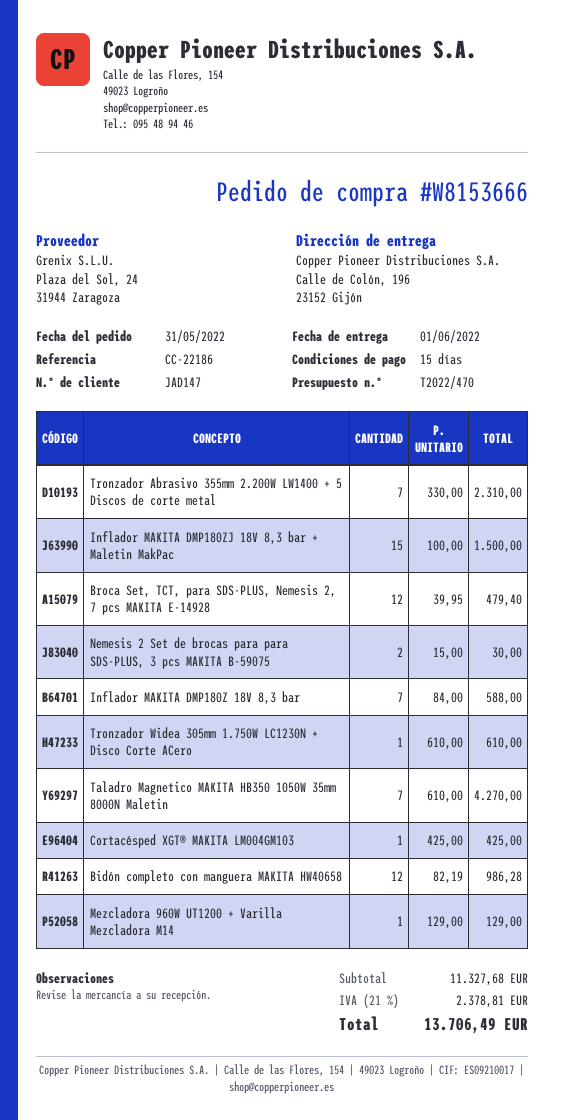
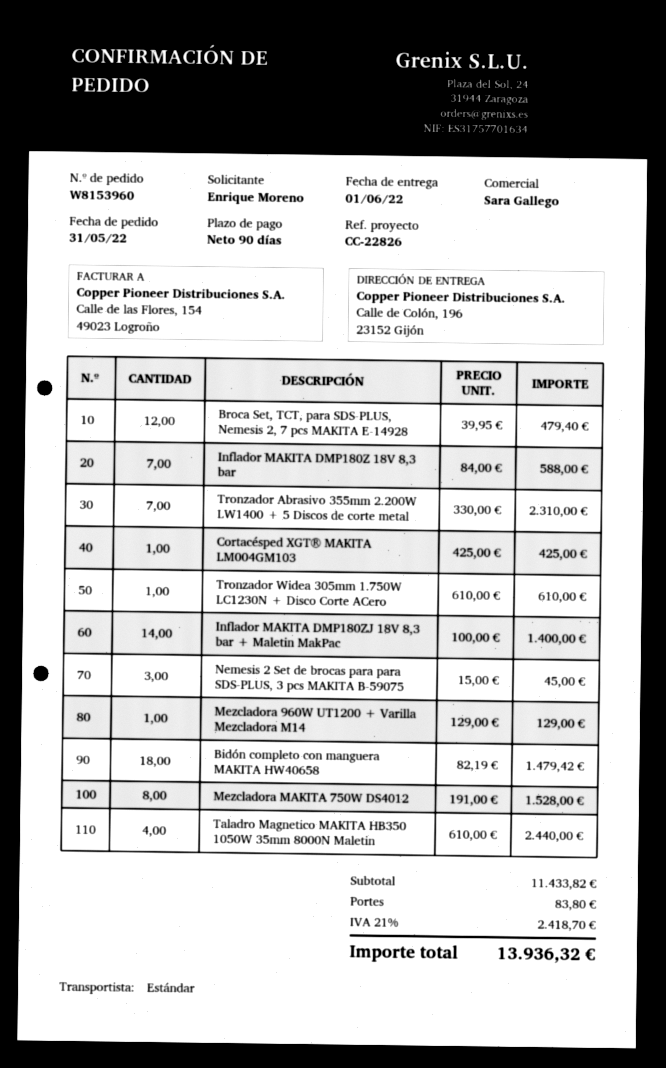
order number: W8153666 -> W8153960
payment terms: 15 days -> 90 days
reference: CC-22186 -> CC-22826
Inflador MAKITA DMP180ZJ 18V 8,3 bar + Maletin MakPac: 15 x 100.00 = 1500.00 -> 14 x 100.00 = 1400.00
Nemesis 2 Set de brocas para para SDS-PLUS, 3 pcs MAKITA B-59075: 2 x 15.00 = 30.00 -> 3 x 15.00 = 45.00
Taladro Magnetico MAKITA HB350 1050W 35mm 8000N Maletin: 7 x 610.00 = 4270.00 -> 4 x 610.00 = 2440.00
Bidón completo con manguera MAKITA HW40658: 12 x 82.19 = 986.28 -> 18 x 82.19 = 1479.42
Mezcladora MAKITA 750W DS4012: none -> 8 x 191.00 = 1528.00
subtotal: 11327.68 -> 11433.82
shipping: none -> 83.80
tax: 21% = 2378.81 -> 21% = 2418.70
total: 13706.49 -> 13936.32

